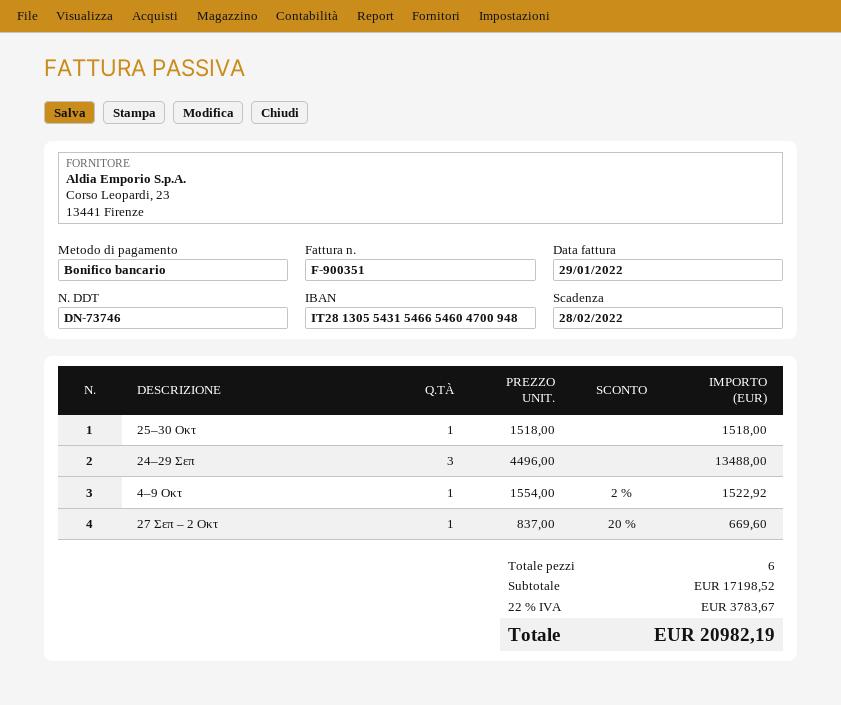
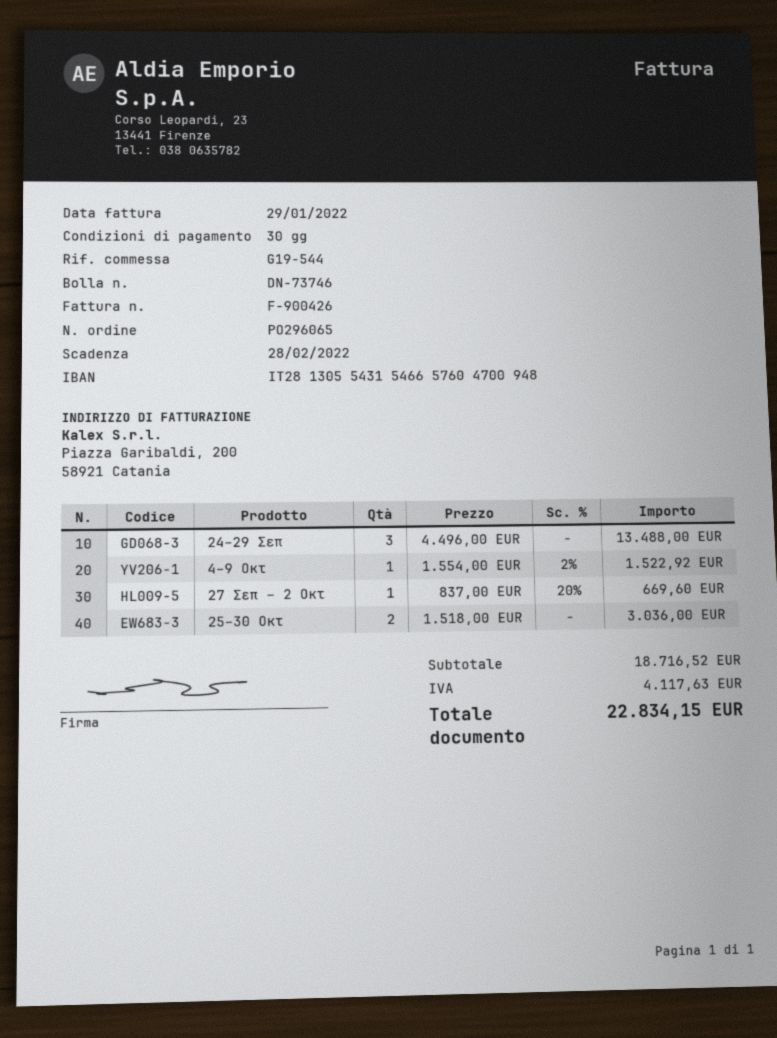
invoice number: F-900351 -> F-900426
bank account: IT2813055431546654604700948 -> IT2813055431546657604700948
25–30 Οκτ: 1 x 1518.00 = 1518.00 -> 2 x 1518.00 = 3036.00
subtotal: 17198.52 -> 18716.52
tax: 3783.67 -> 4117.63
total: 20982.19 -> 22834.15

